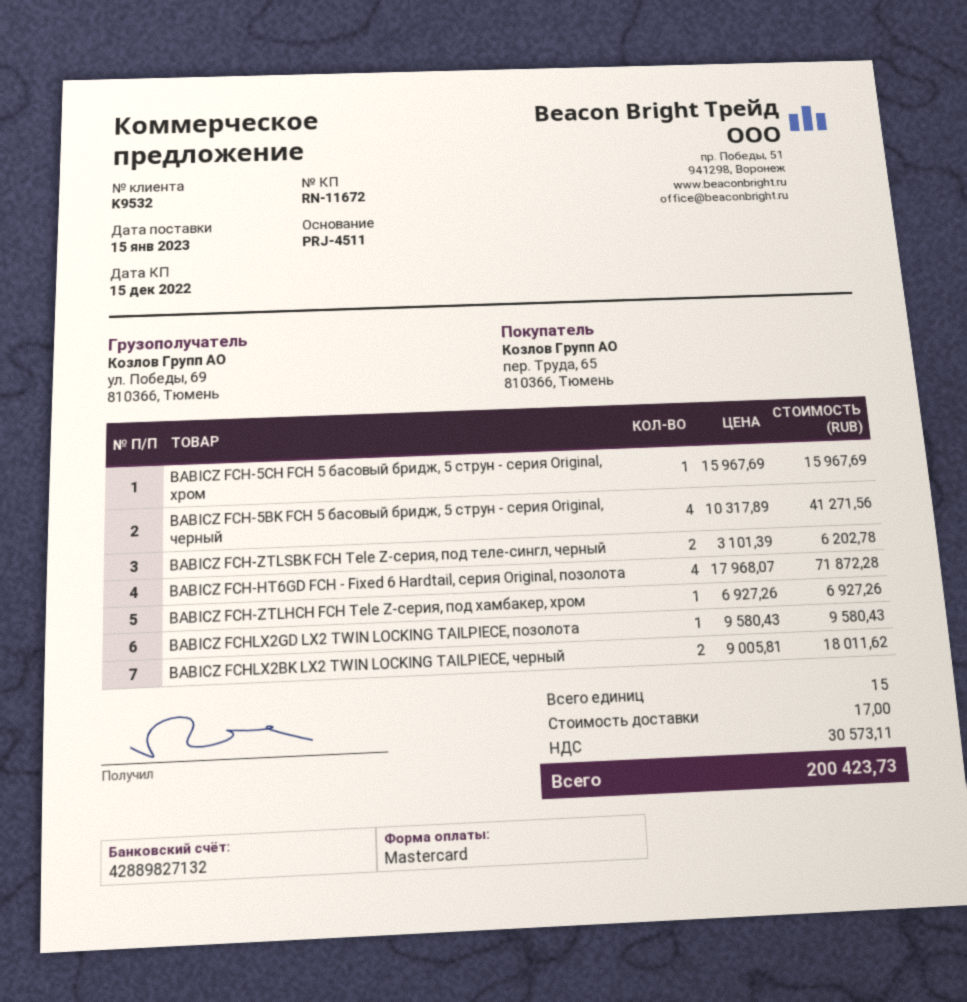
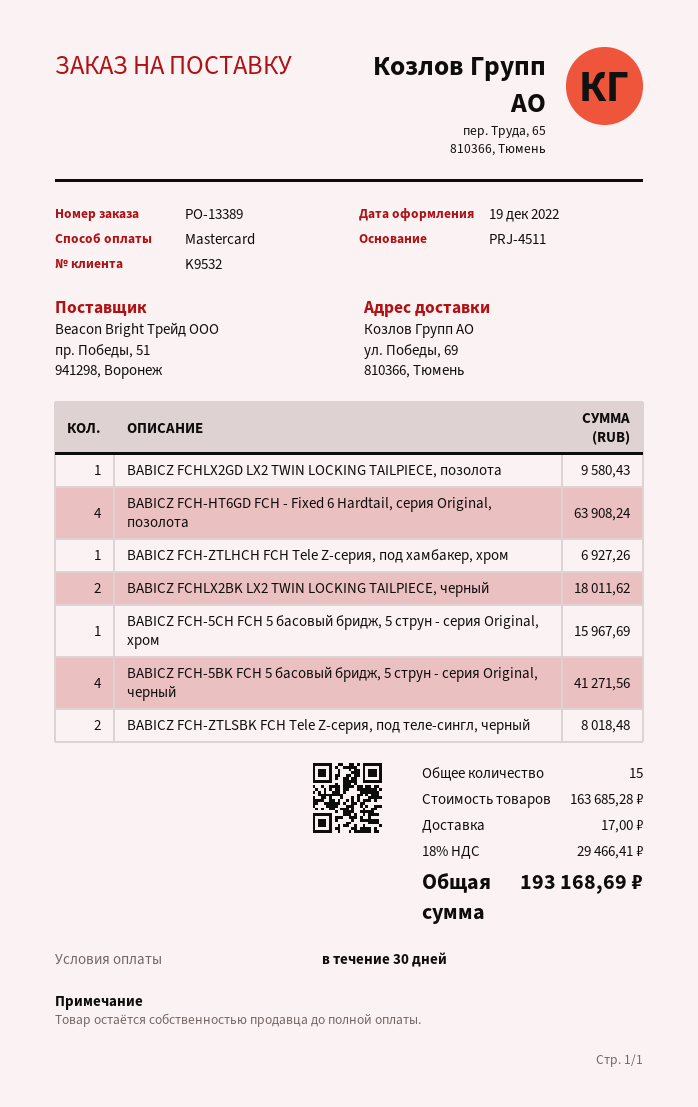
BABICZ FCH-ZTLSBK FCH Tele Z-серия, под теле-сингл, черный: 2 for 6202.78 -> 2 for 8018.48
BABICZ FCH-HT6GD FCH - Fixed 6 Hardtail, серия Original, позолота: 4 for 71872.28 -> 4 for 63908.24
tax: 30573.11 -> 29466.41
total: 200423.73 -> 193168.69

